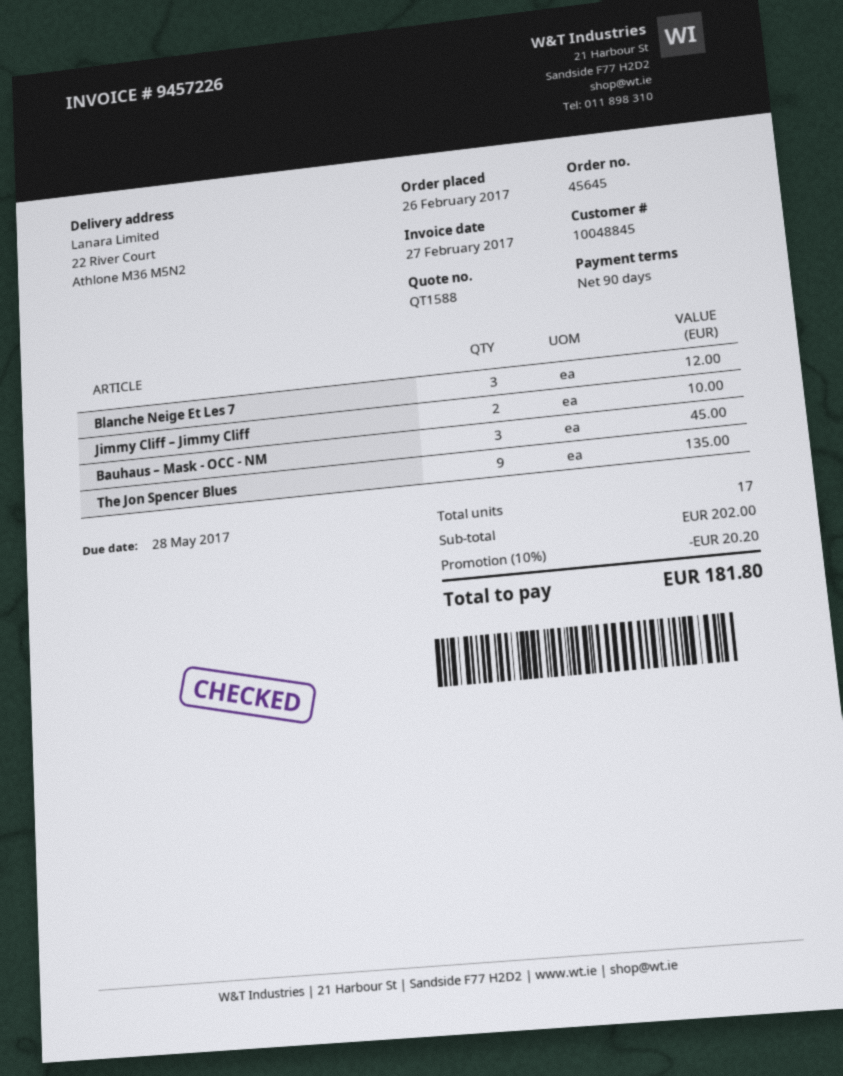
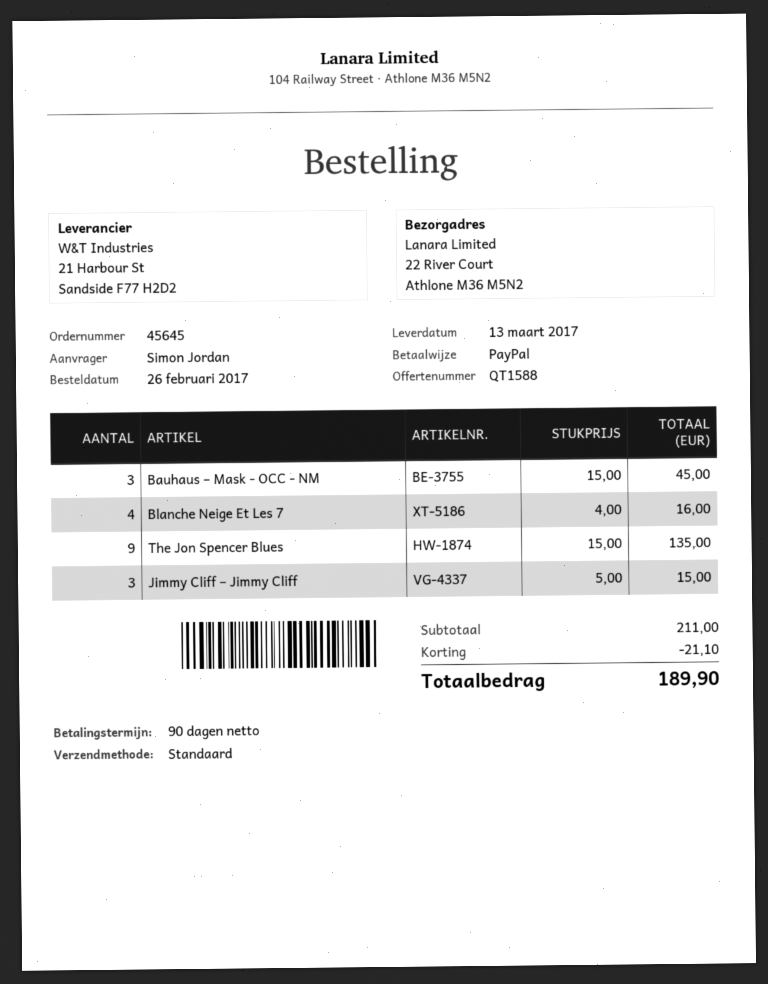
Blanche Neige Et Les 7: 3 for 12.00 -> 4 for 16.00
Jimmy Cliff – Jimmy Cliff: 2 for 10.00 -> 3 for 15.00
subtotal: 202.00 -> 211.00
discount: 20.20 -> 21.10
total: 181.80 -> 189.90

